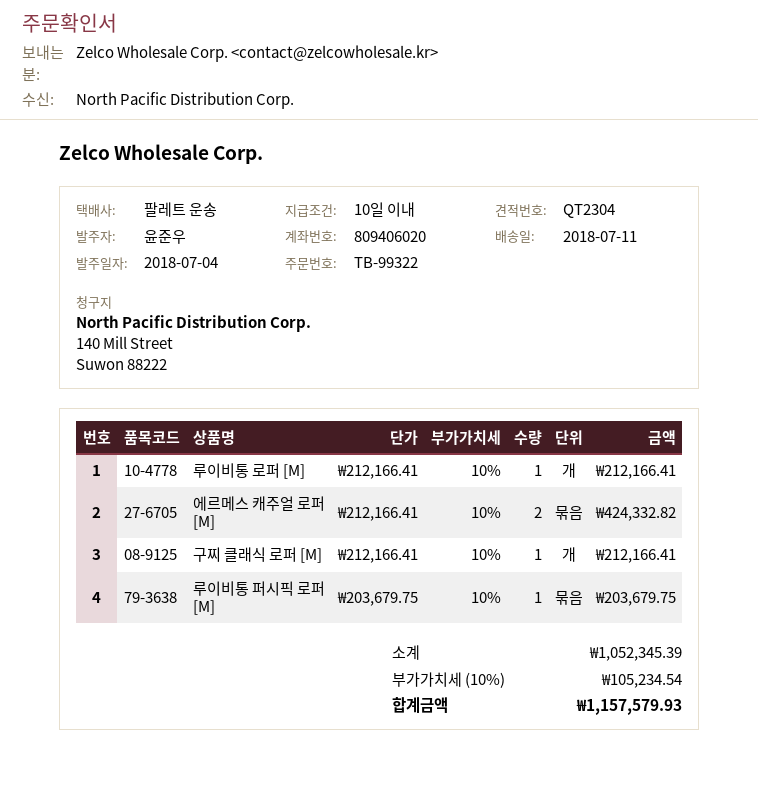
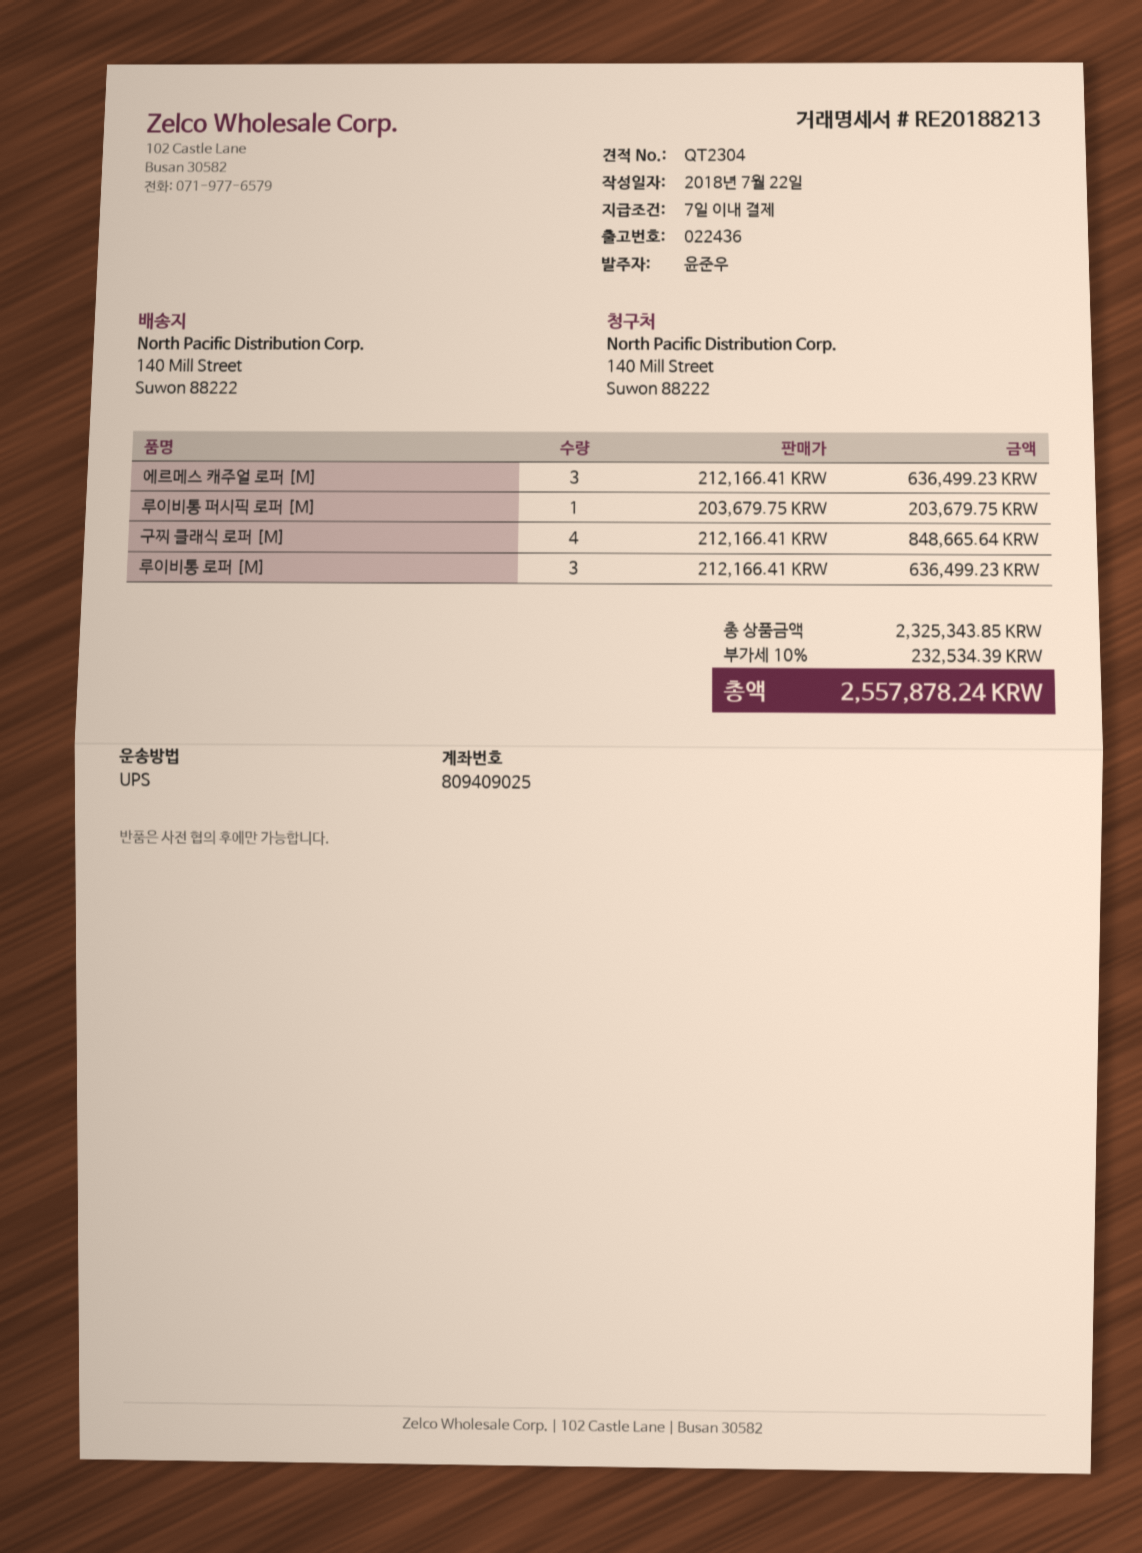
payment terms: 10 days -> 7 days
bank account: 809406020 -> 809409025
shipping method: pallet freight -> UPS
루이비통 로퍼 [M]: 1 x 212166.41 = 212166.41 -> 3 x 212166.41 = 636499.23
에르메스 캐주얼 로퍼 [M]: 2 x 212166.41 = 424332.82 -> 3 x 212166.41 = 636499.23
구찌 클래식 로퍼 [M]: 1 x 212166.41 = 212166.41 -> 4 x 212166.41 = 848665.64
subtotal: 1052345.39 -> 2325343.85
tax: 10% = 105234.54 -> 10% = 232534.39
total: 1157579.93 -> 2557878.24

